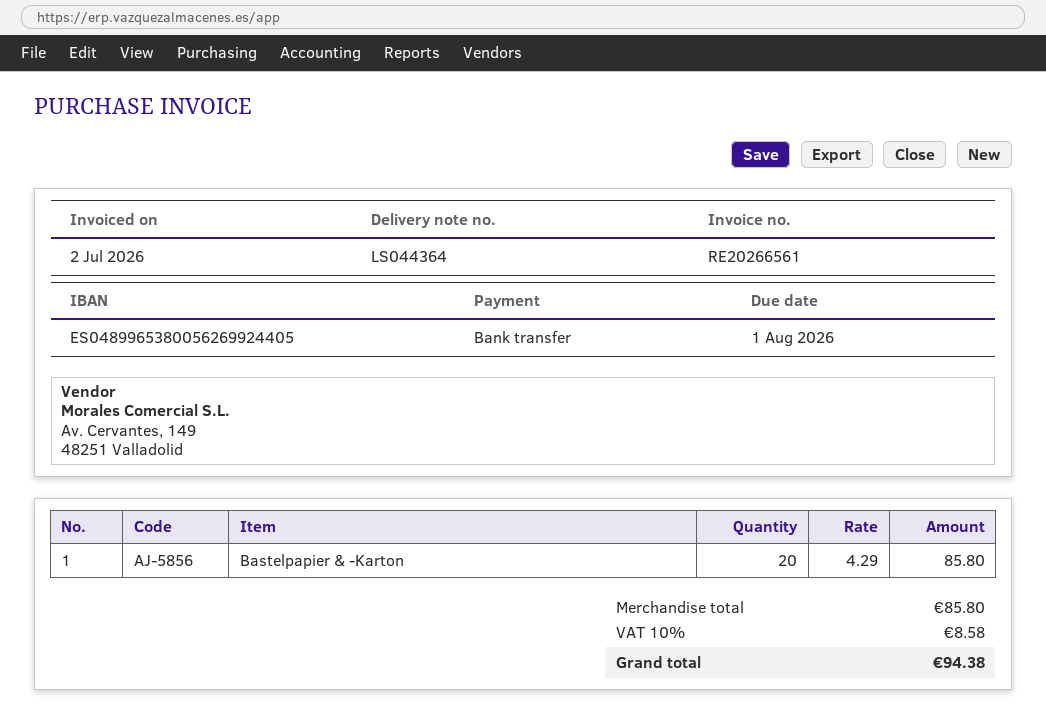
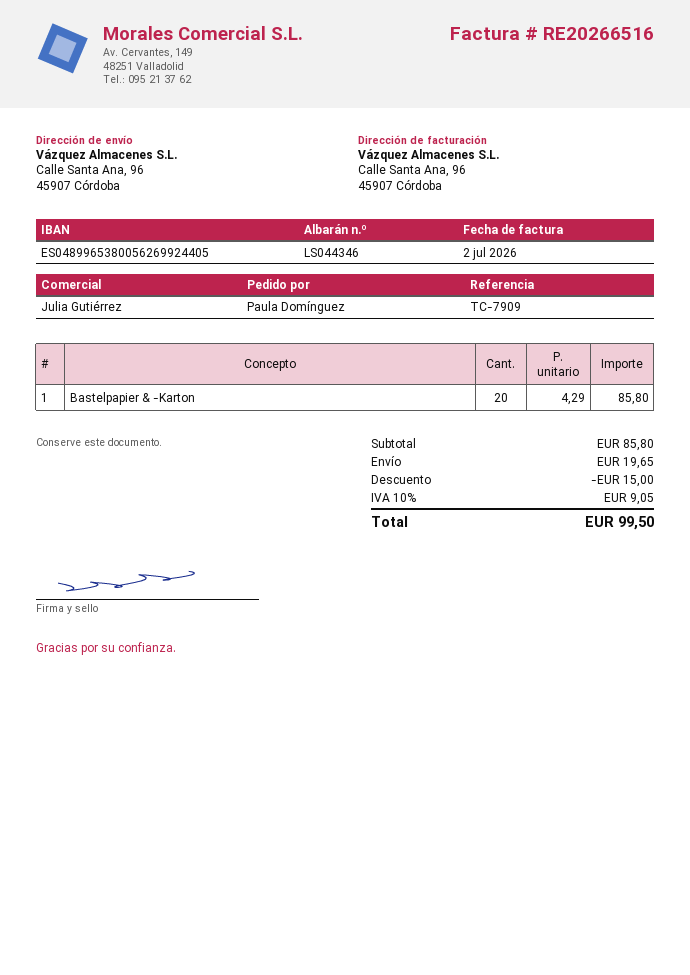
delivery note number: LS044364 -> LS044346
invoice number: RE20266561 -> RE20266516
discount: none -> 15.00
shipping: none -> 19.65
tax: 10% = 8.58 -> 10% = 9.05
total: 94.38 -> 99.50

